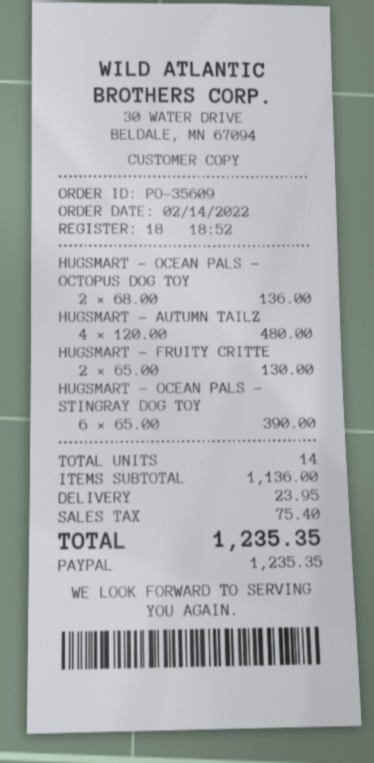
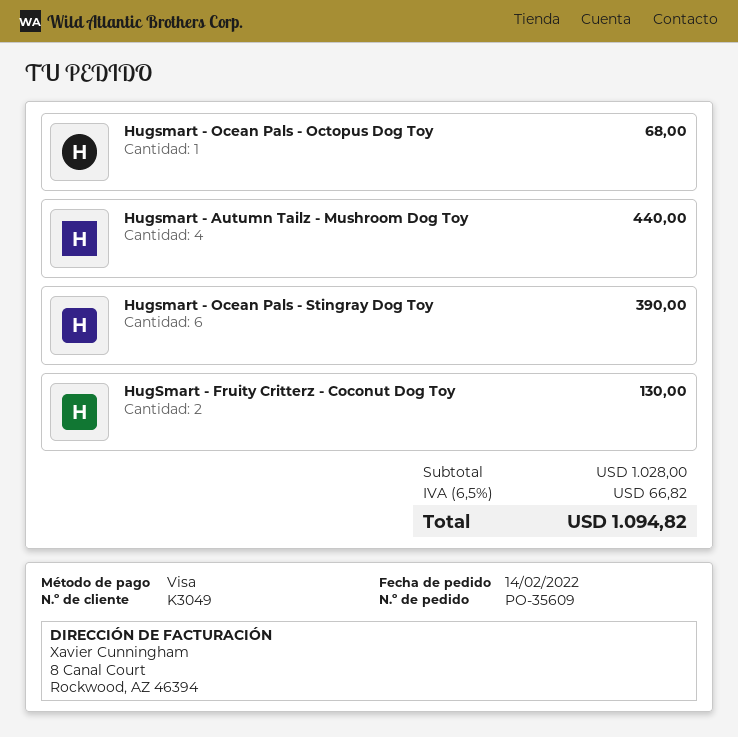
payment method: PayPal -> Visa
HUGSMART - OCEAN PALS - OCTOPUS DOG TOY: 2 for 136.00 -> 1 for 68.00
HUGSMART - AUTUMN TAILZ: 4 for 480.00 -> 4 for 440.00
subtotal: 1136.00 -> 1028.00
shipping: 23.95 -> none
tax: 75.40 -> 66.82
total: 1235.35 -> 1094.82

